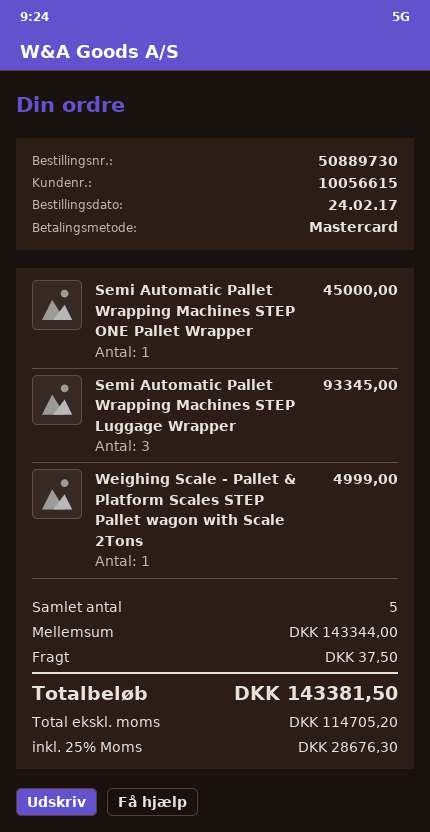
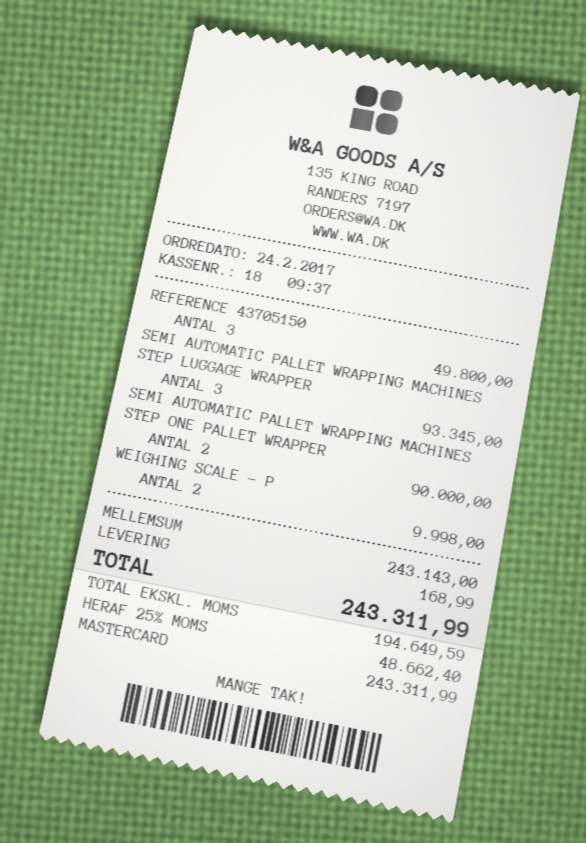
Semi Automatic Pallet Wrapping Machines STEP ONE Pallet Wrapper: 1 for 45000.00 -> 2 for 90000.00
Weighing Scale - Pallet & Platform Scales STEP Pallet wagon with Scale 2Tons: 1 for 4999.00 -> 2 for 9998.00
REFERENCE 43705150: none -> 3 for 49800.00
subtotal: 143344.00 -> 243143.00
shipping: 37.50 -> 168.99
net: 114705.20 -> 194649.59
tax: 25% = 28676.30 -> 25% = 48662.40
total: 143381.50 -> 243311.99

